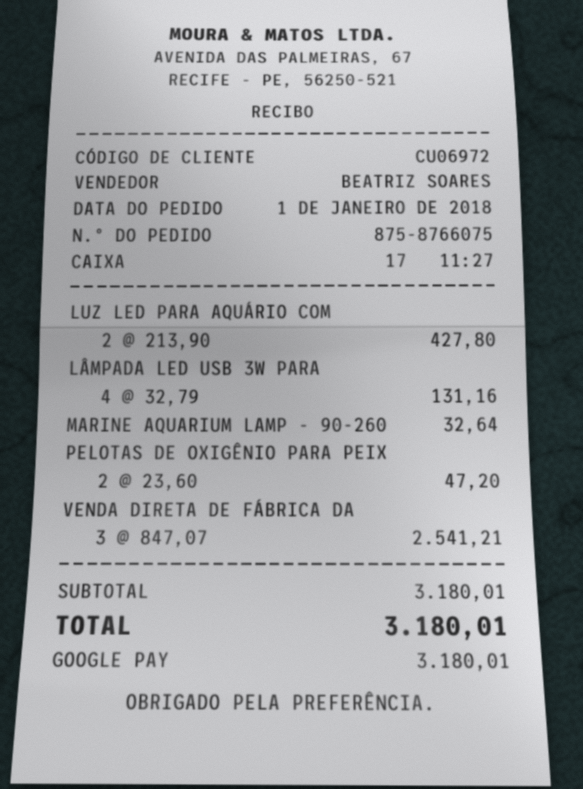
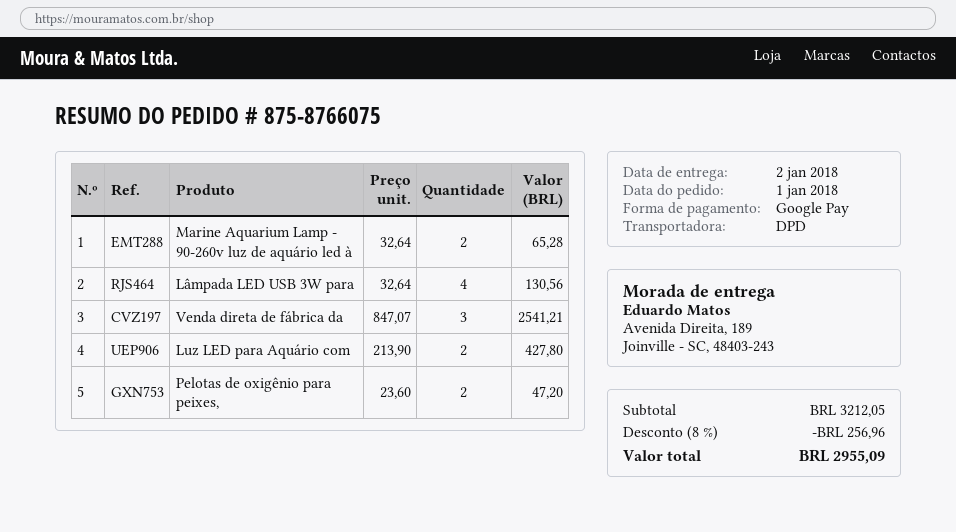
LÂMPADA LED USB 3W PARA: 4 x 32.79 = 131.16 -> 4 x 32.64 = 130.56
MARINE AQUARIUM LAMP - 90-260: 1 x 32.64 = 32.64 -> 2 x 32.64 = 65.28
subtotal: 3180.01 -> 3212.05
discount: none -> 8% = 256.96
total: 3180.01 -> 2955.09

